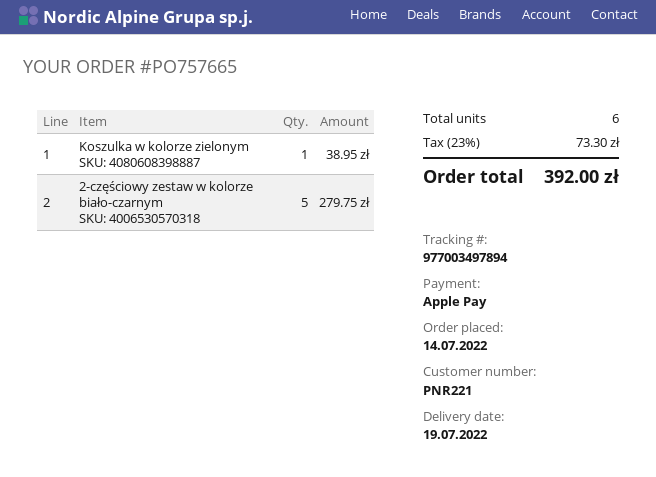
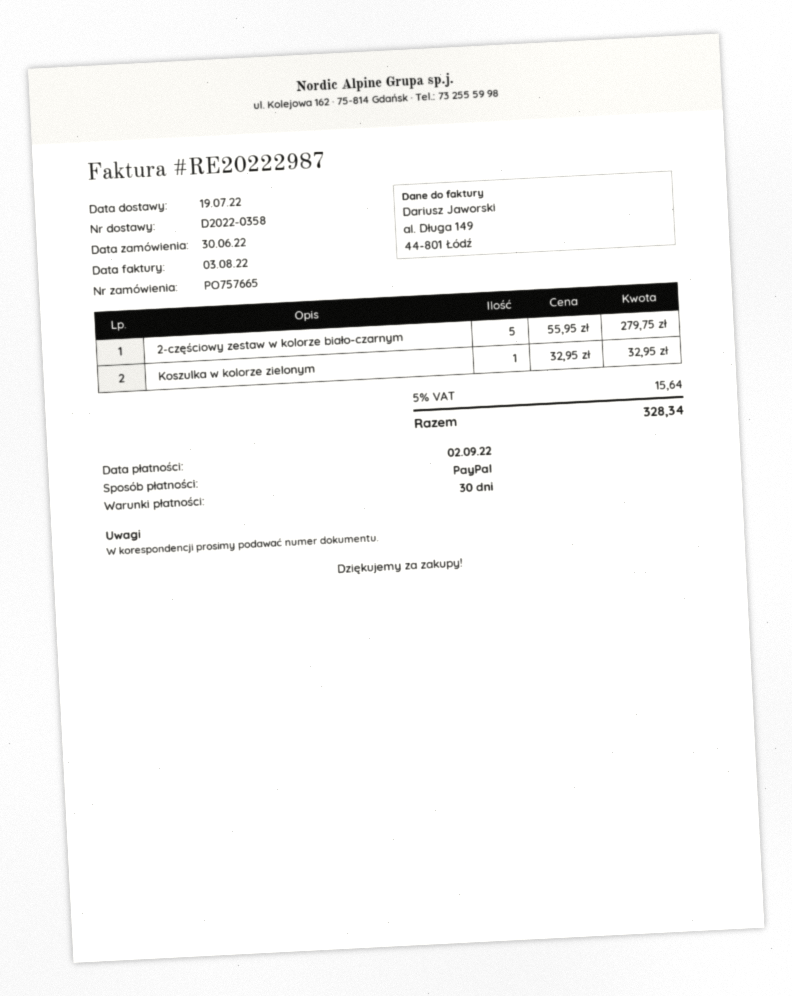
order date: 2022-07-14 -> 2022-06-30
payment method: Apple Pay -> PayPal
Koszulka w kolorze zielonym: 1 for 38.95 -> 1 for 32.95
tax: 23% = 73.30 -> 5% = 15.64
total: 392.00 -> 328.34

